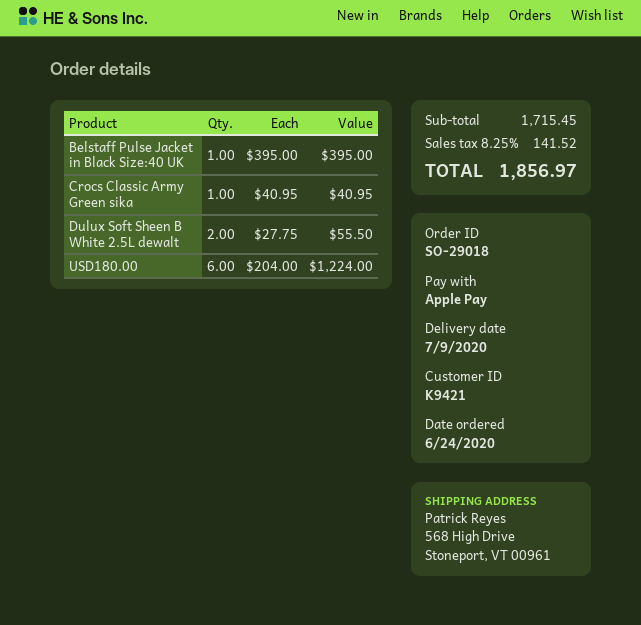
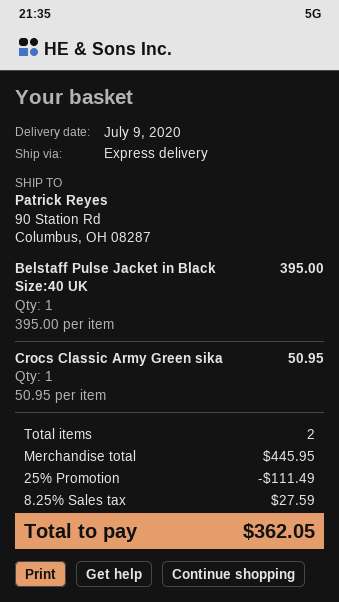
ship to: 568 High Drive, Stoneport, VT 00961 -> 90 Station Rd, Columbus, OH 08287
Crocs Classic Army Green sika: 1 x 40.95 = 40.95 -> 1 x 50.95 = 50.95
Dulux Soft Sheen B White 2.5L dewalt: 2 x 27.75 = 55.50 -> none
USD180.00: 6 x 204.00 = 1224.00 -> none
subtotal: 1715.45 -> 445.95
discount: none -> 25% = 111.49
tax: 8.25% = 141.52 -> 8.25% = 27.59
total: 1856.97 -> 362.05

